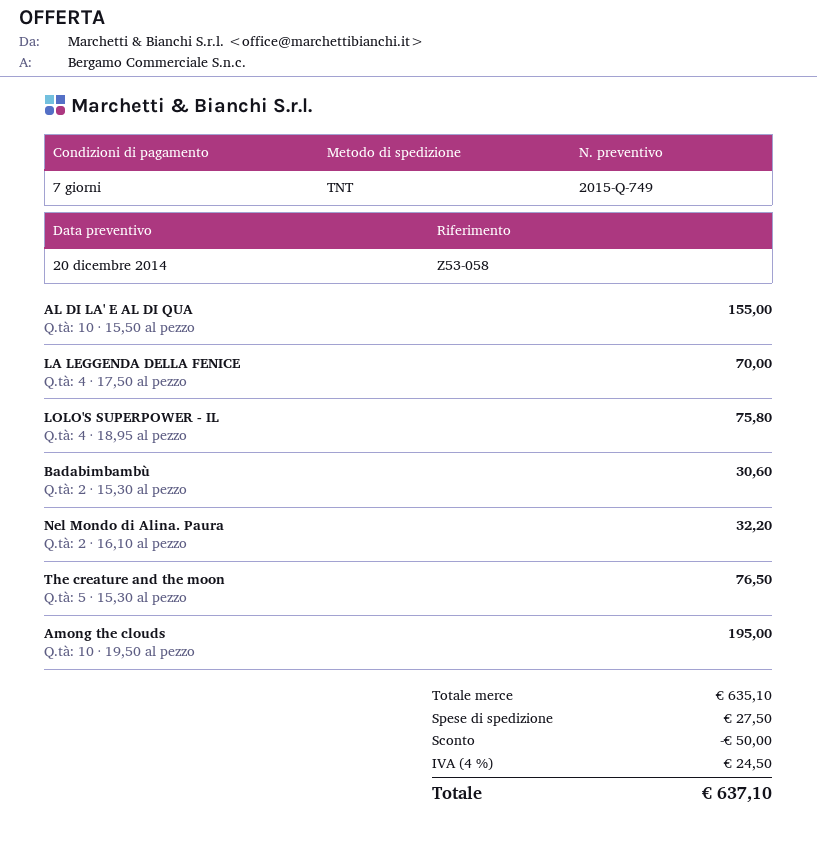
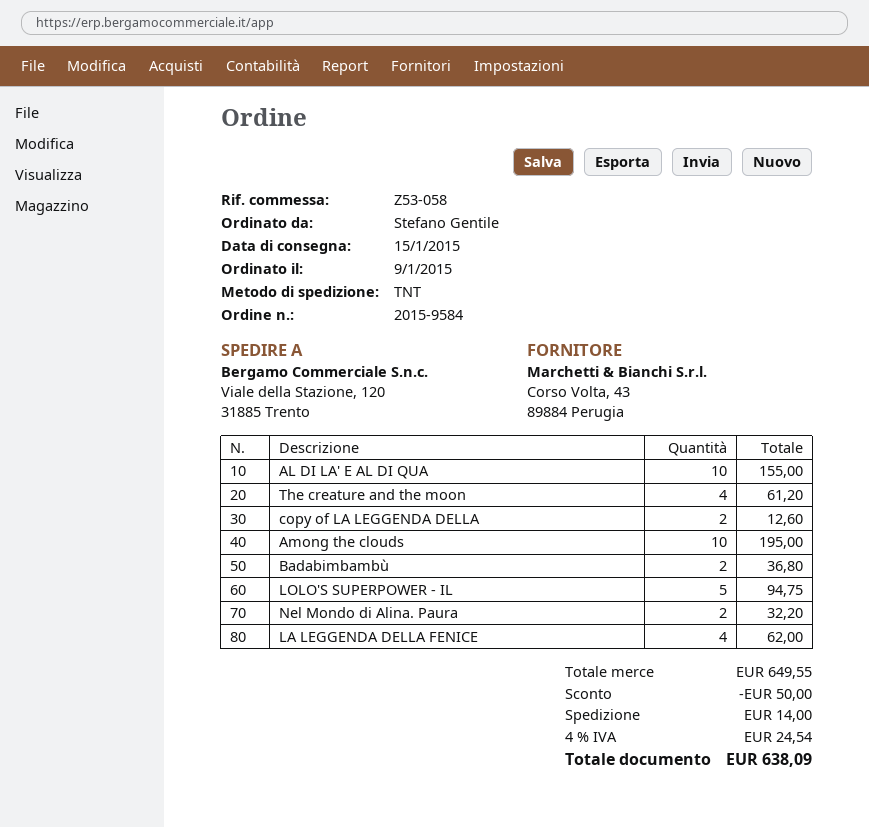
LA LEGGENDA DELLA FENICE: 4 for 70.00 -> 4 for 62.00
LOLO'S SUPERPOWER - IL: 4 for 75.80 -> 5 for 94.75
Badabimbambù: 2 for 30.60 -> 2 for 36.80
The creature and the moon: 5 for 76.50 -> 4 for 61.20
copy of LA LEGGENDA DELLA: none -> 2 for 12.60
subtotal: 635.10 -> 649.55
shipping: 27.50 -> 14.00
tax: 4% = 24.50 -> 4% = 24.54
total: 637.10 -> 638.09

